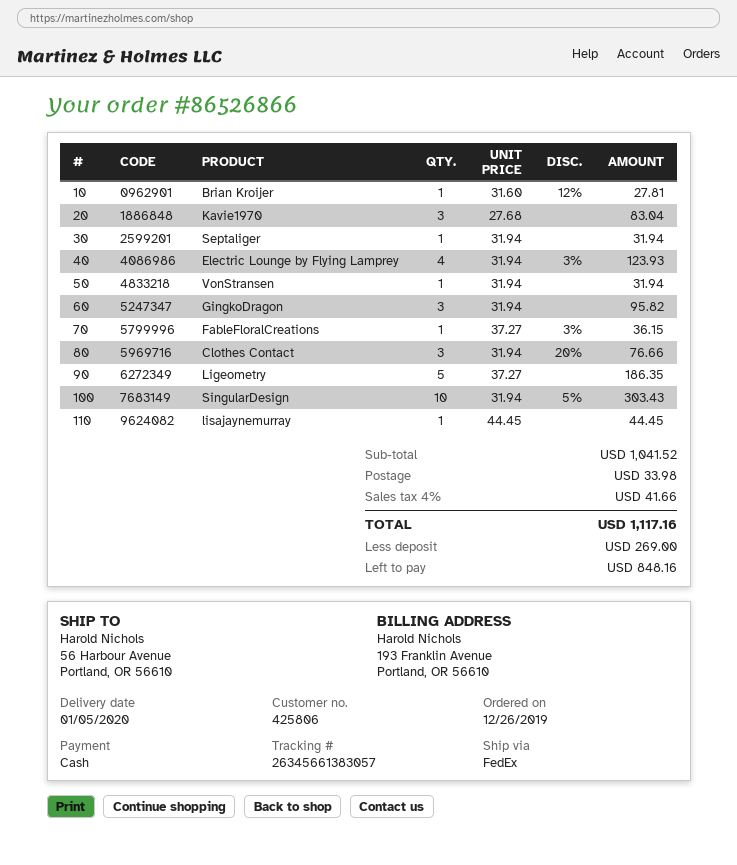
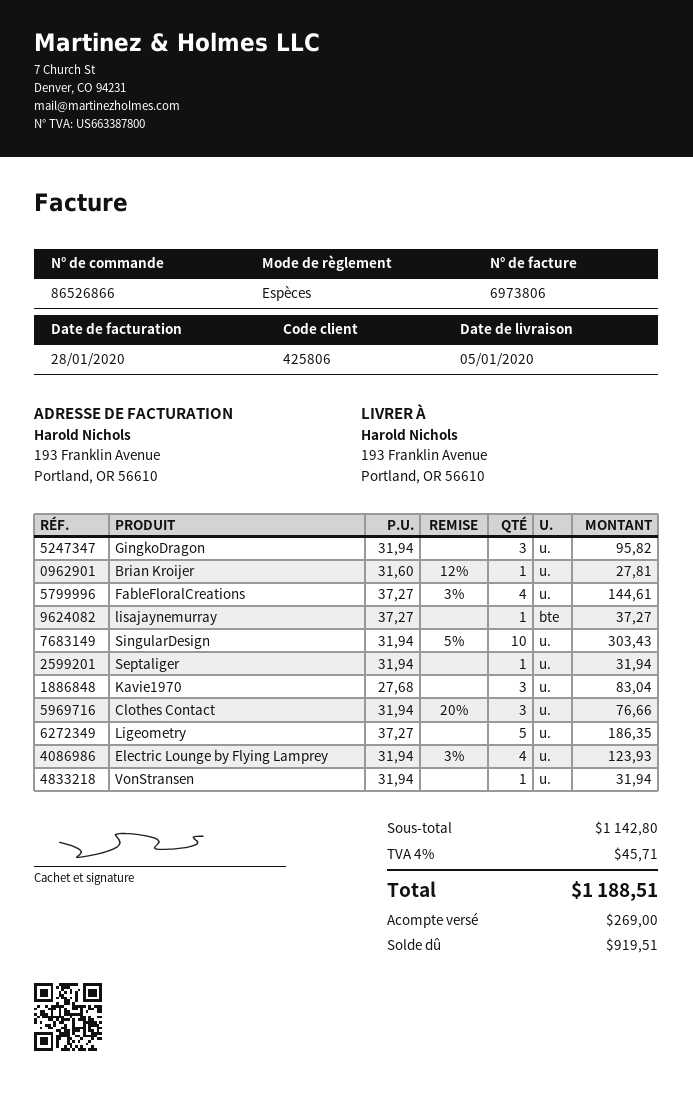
ship to: 56 Harbour Avenue, Portland, OR 56610 -> 193 Franklin Avenue, Portland, OR 56610
FableFloralCreations: 1 x 37.27 - 3% = 36.15 -> 4 x 37.27 - 3% = 144.61
lisajaynemurray: 1 x 44.45 = 44.45 -> 1 x 37.27 = 37.27
subtotal: 1041.52 -> 1142.80
shipping: 33.98 -> none
tax: 4% = 41.66 -> 4% = 45.71
total: 1117.16 -> 1188.51
balance: 848.16 -> 919.51

